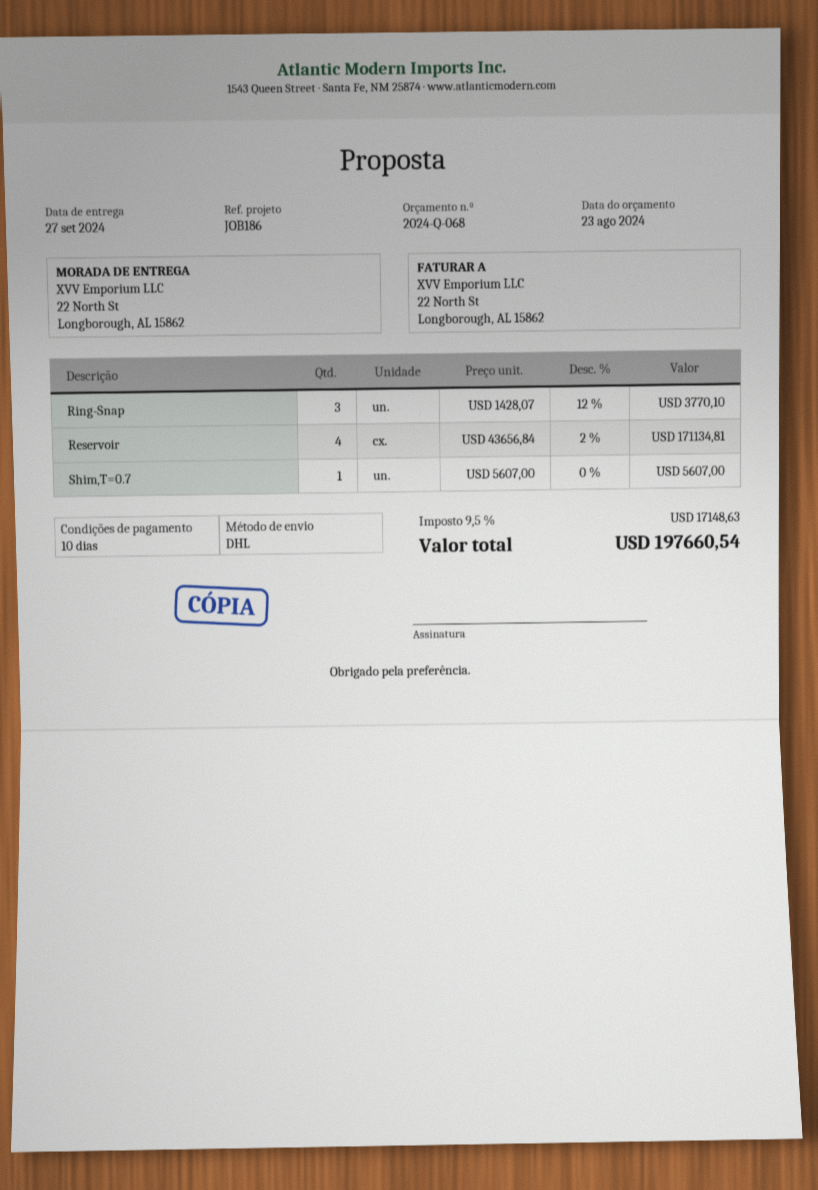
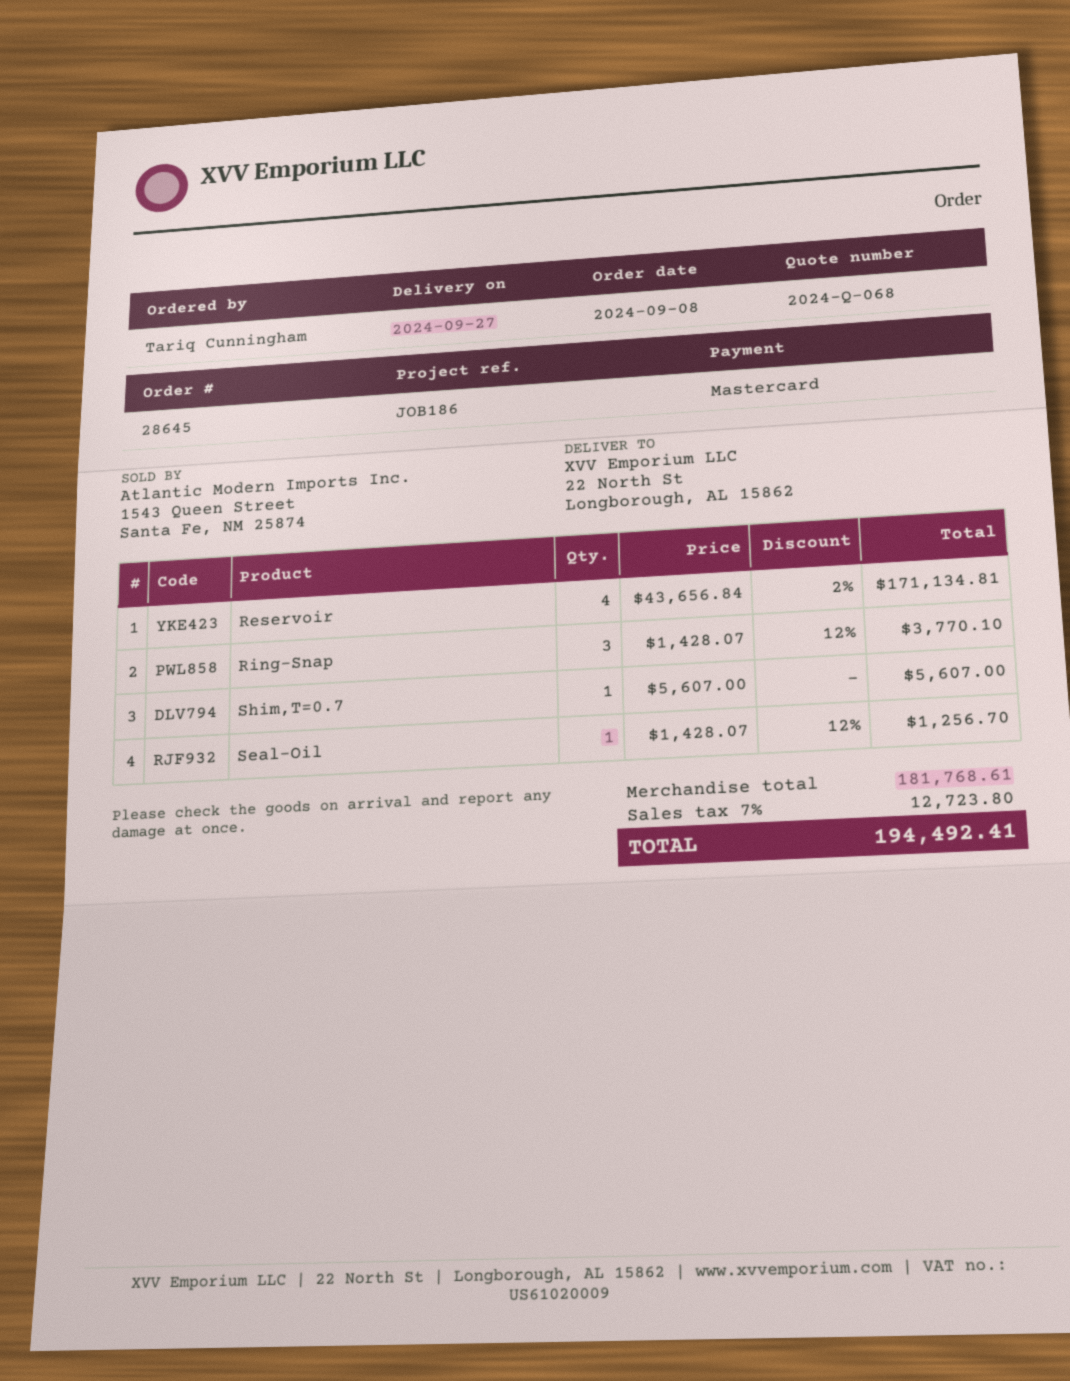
Seal-Oil: none -> 1 x 1428.07 - 12% = 1256.70
tax: 9.5% = 17148.63 -> 7% = 12723.80
total: 197660.54 -> 194492.41

